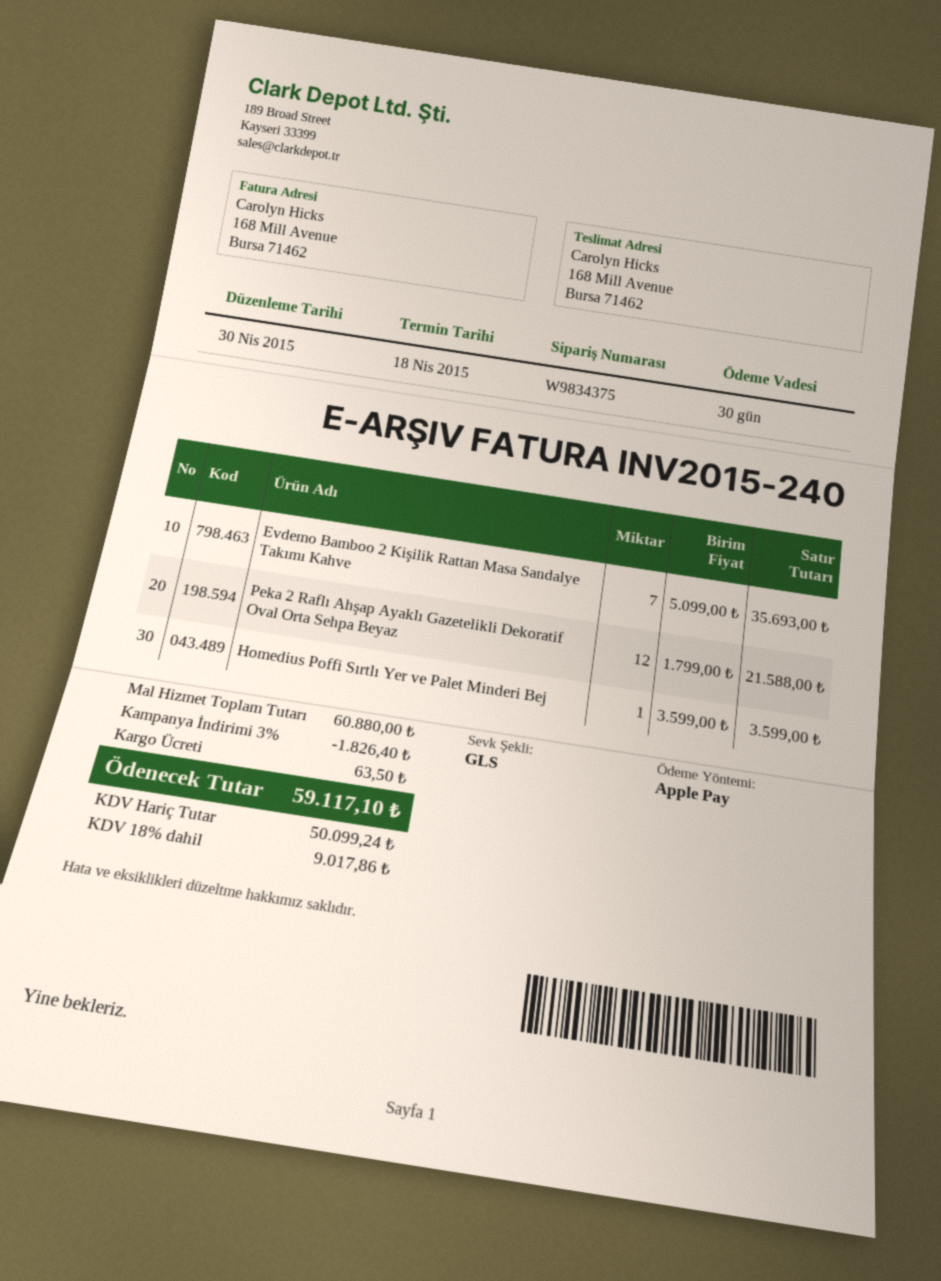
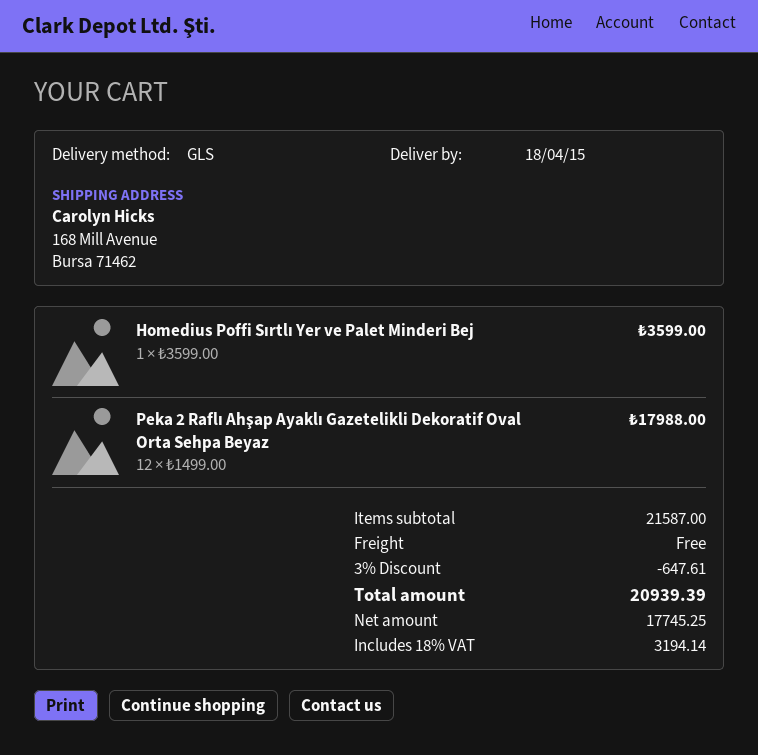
Evdemo Bamboo 2 Kişilik Rattan Masa Sandalye Takımı Kahve: 7 x 5099.00 = 35693.00 -> none
Peka 2 Raflı Ahşap Ayaklı Gazetelikli Dekoratif Oval Orta Sehpa Beyaz: 12 x 1799.00 = 21588.00 -> 12 x 1499.00 = 17988.00
subtotal: 60880.00 -> 21587.00
discount: 3% = 1826.40 -> 3% = 647.61
shipping: 63.50 -> 0.00
net: 50099.24 -> 17745.25
tax: 18% = 9017.86 -> 18% = 3194.14
total: 59117.10 -> 20939.39

